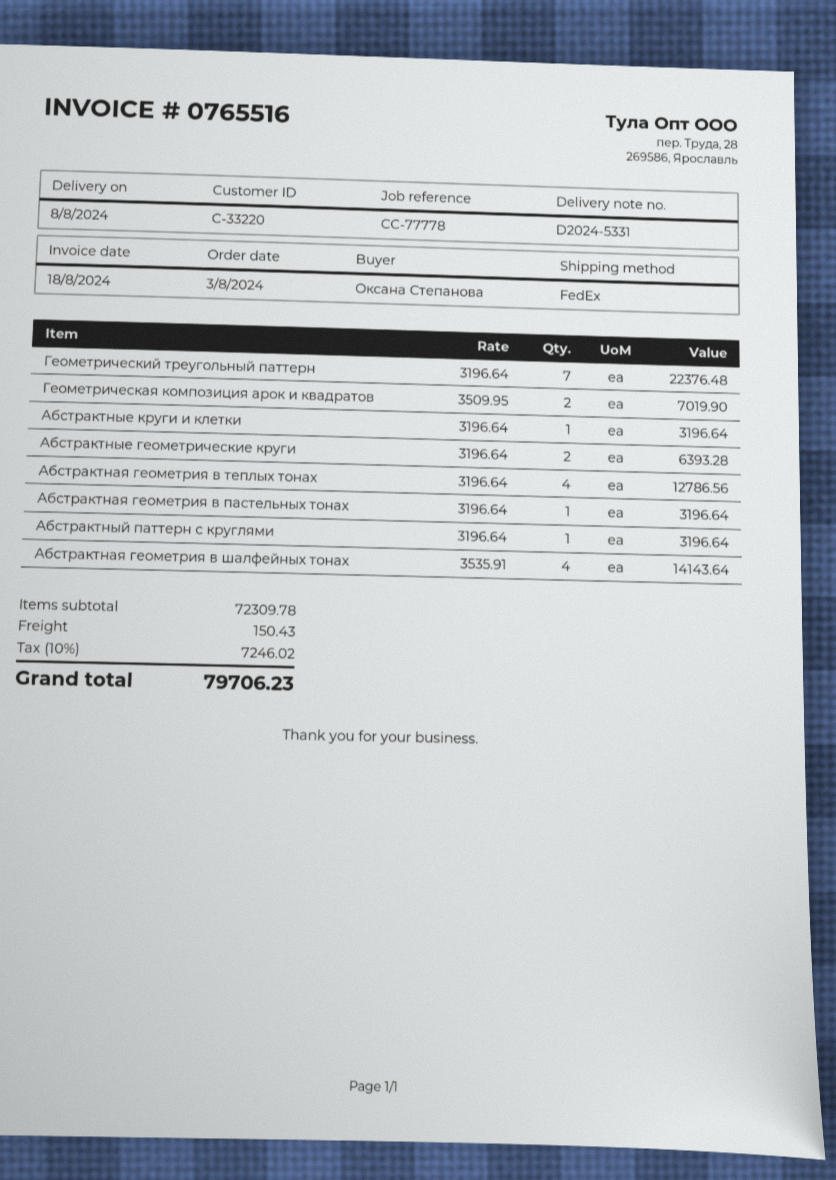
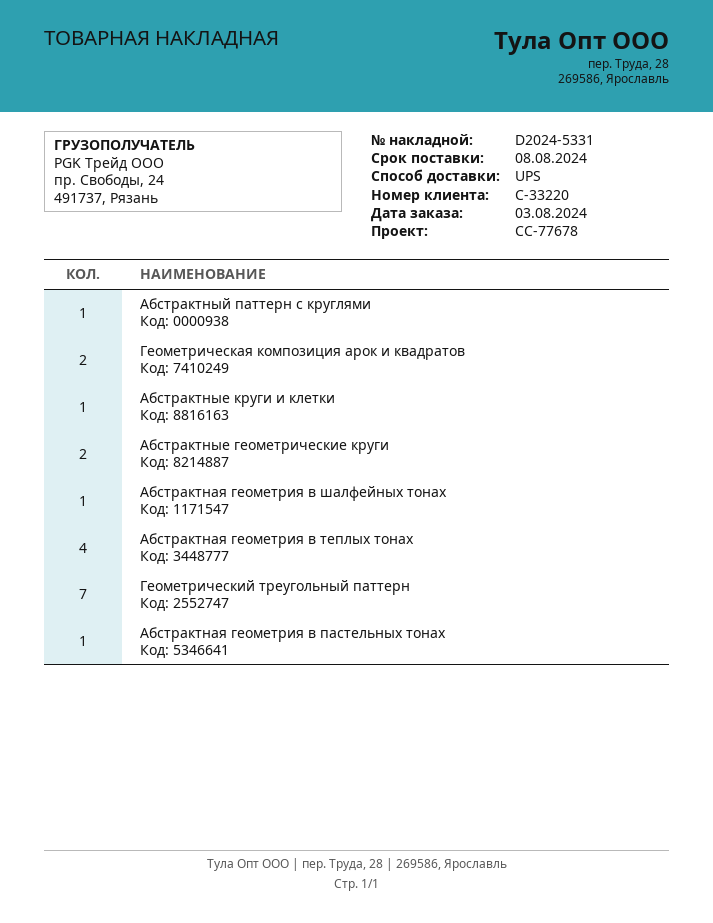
reference: CC-77778 -> CC-77678
shipping method: FedEx -> UPS
Абстрактная геометрия в шалфейных тонах: 4 -> 1

